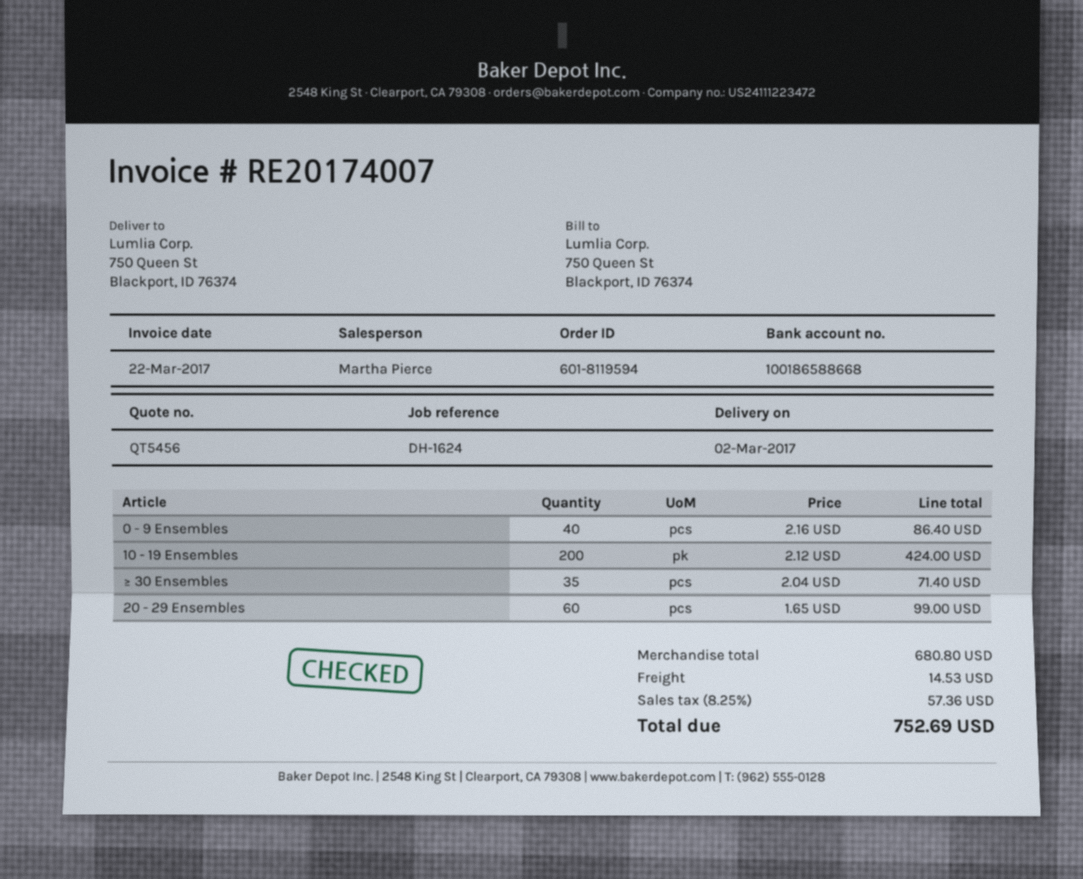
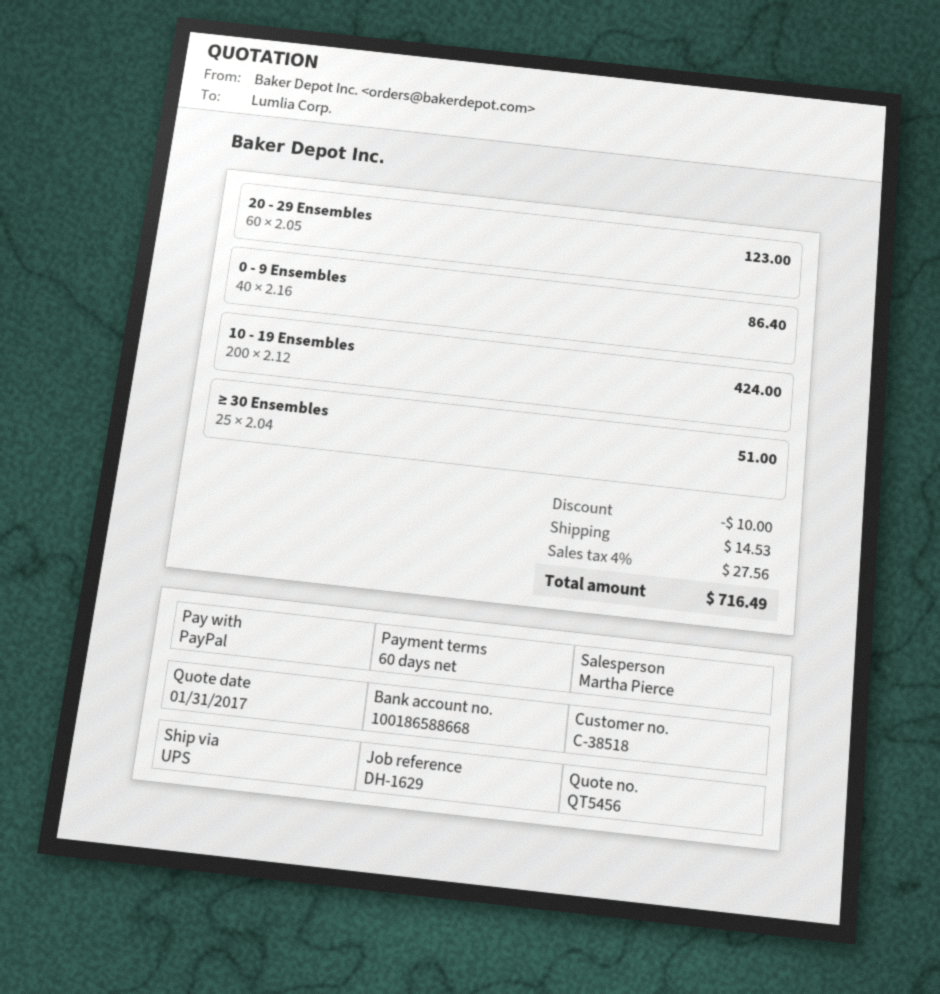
reference: DH-1624 -> DH-1629
≥ 30 Ensembles: 35 x 2.04 = 71.40 -> 25 x 2.04 = 51.00
20 - 29 Ensembles: 60 x 1.65 = 99.00 -> 60 x 2.05 = 123.00
discount: none -> 10.00
tax: 8.25% = 57.36 -> 4% = 27.56
total: 752.69 -> 716.49

